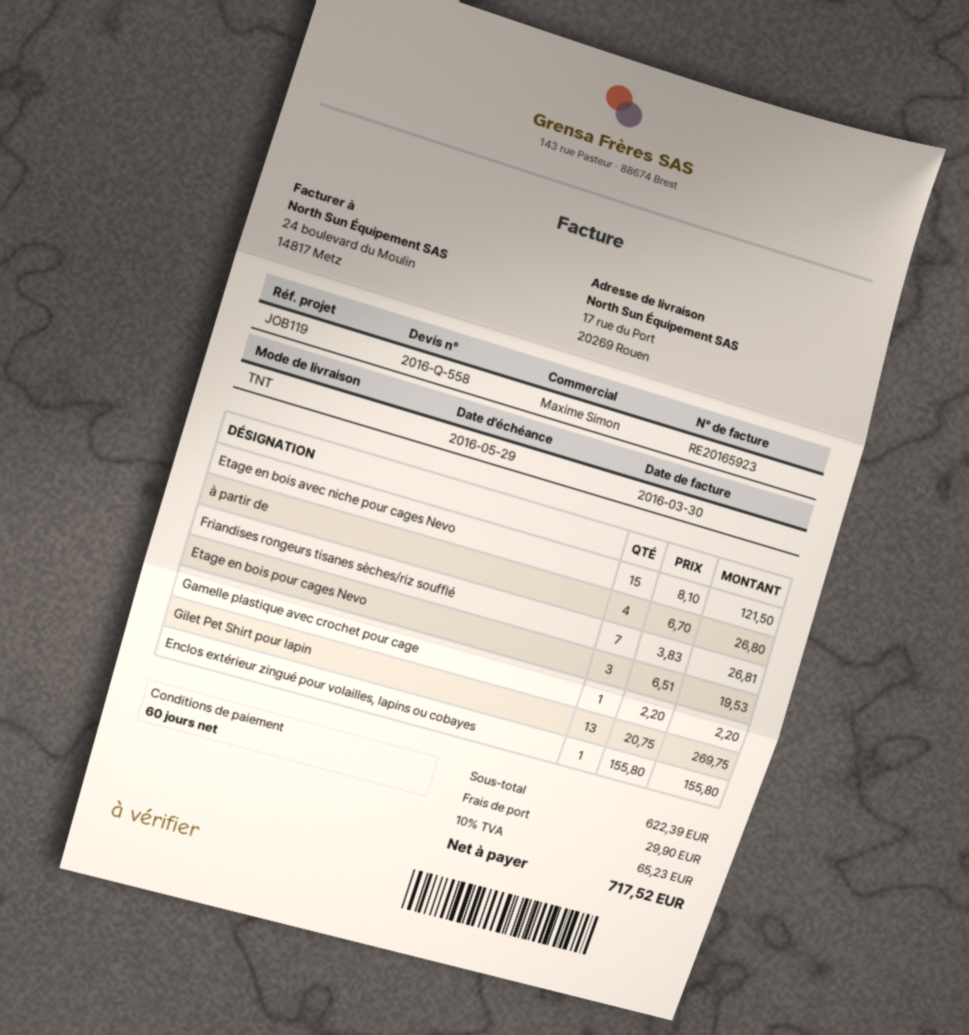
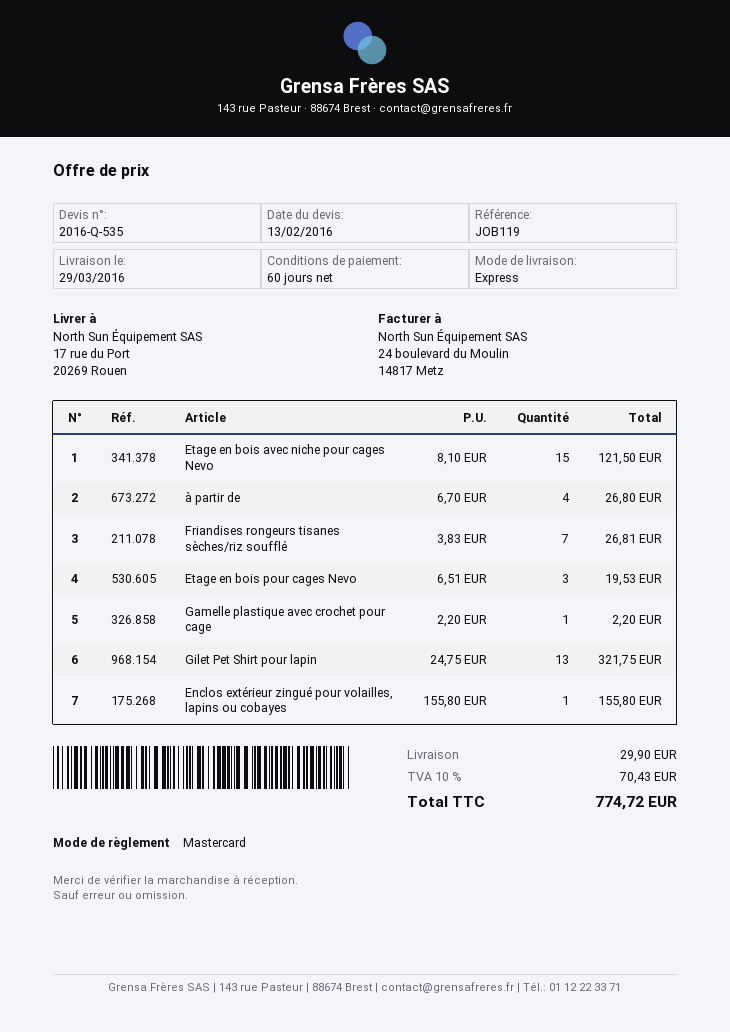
quote number: 2016-Q-558 -> 2016-Q-535
shipping method: TNT -> express
Gilet Pet Shirt pour lapin: 13 x 20.75 = 269.75 -> 13 x 24.75 = 321.75
tax: 10% = 65.23 -> 10% = 70.43
total: 717.52 -> 774.72

